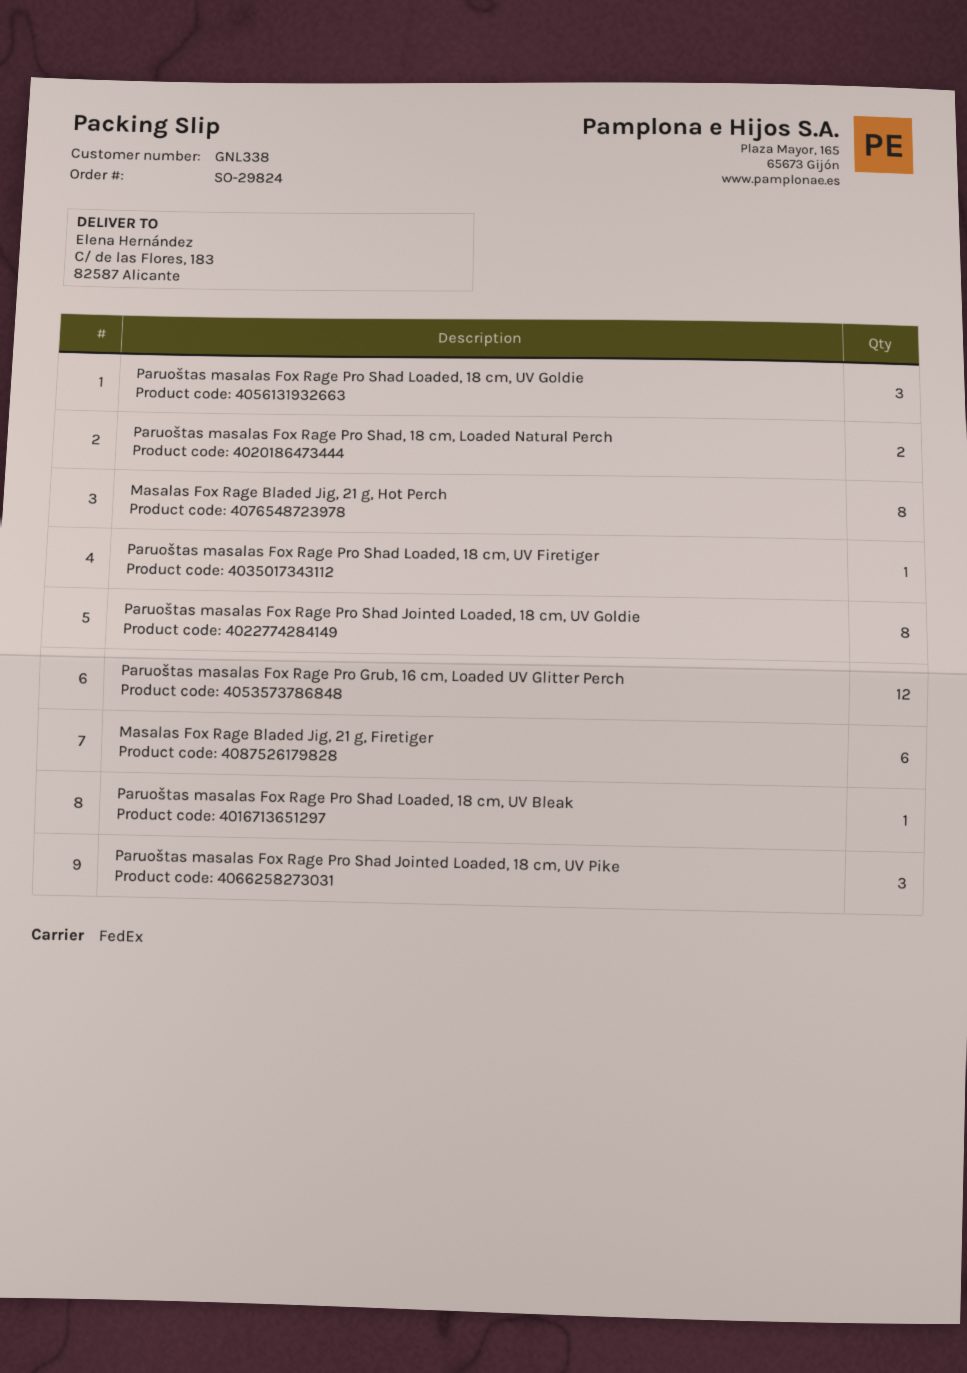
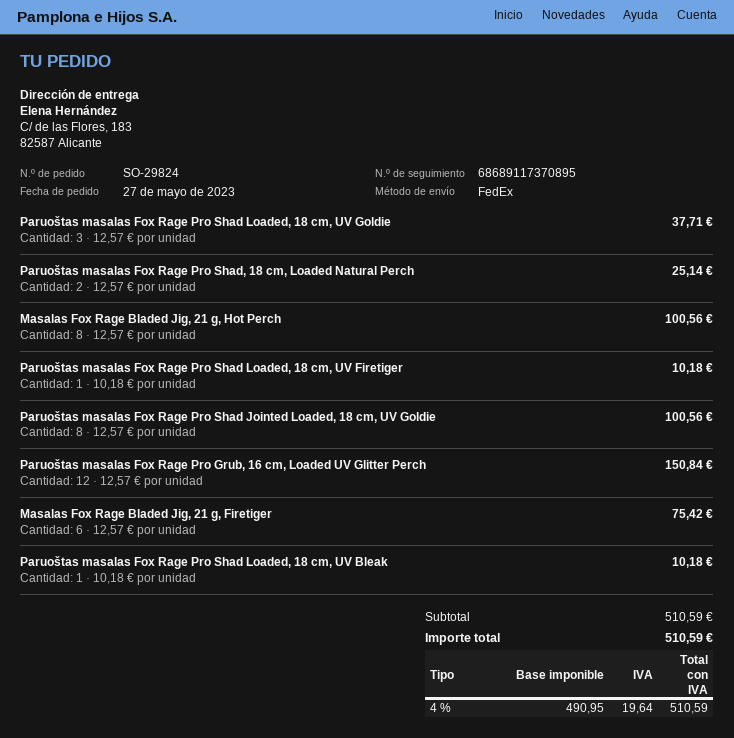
Paruoštas masalas Fox Rage Pro Shad Jointed Loaded, 18 cm, UV Pike: 3 -> none

